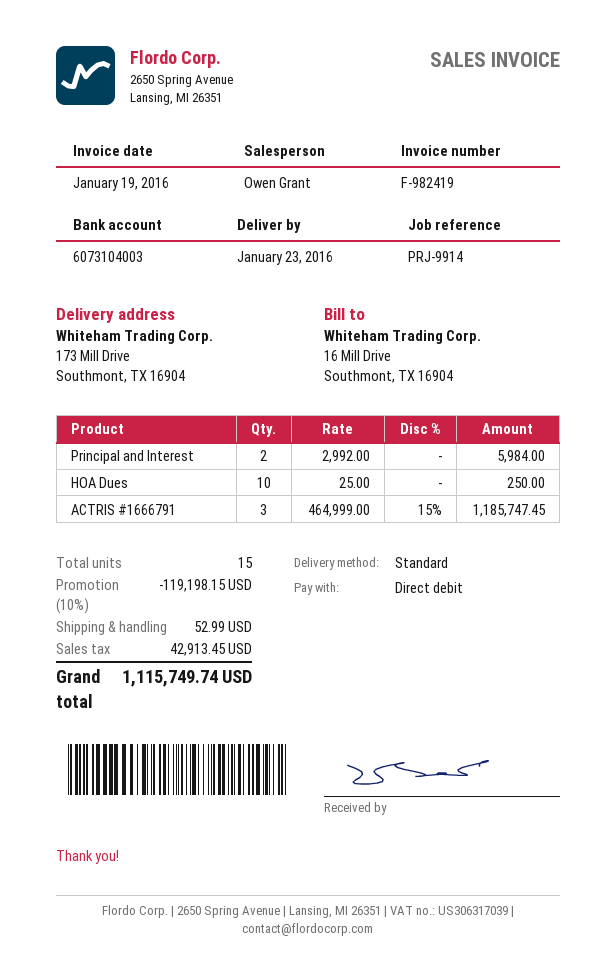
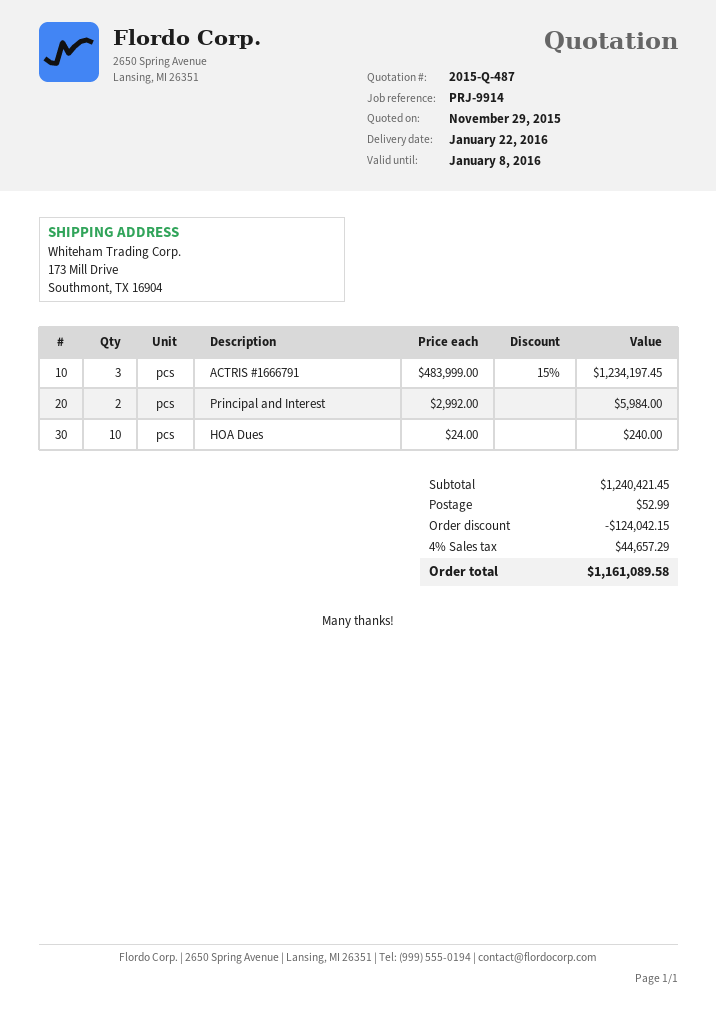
delivery date: 2016-01-23 -> 2016-01-22
HOA Dues: 10 x 25.00 = 250.00 -> 10 x 24.00 = 240.00
ACTRIS #1666791: 3 x 464999.00 - 15% = 1185747.45 -> 3 x 483999.00 - 15% = 1234197.45
discount: 119198.15 -> 124042.15
tax: 42913.45 -> 44657.29
total: 1115749.74 -> 1161089.58

